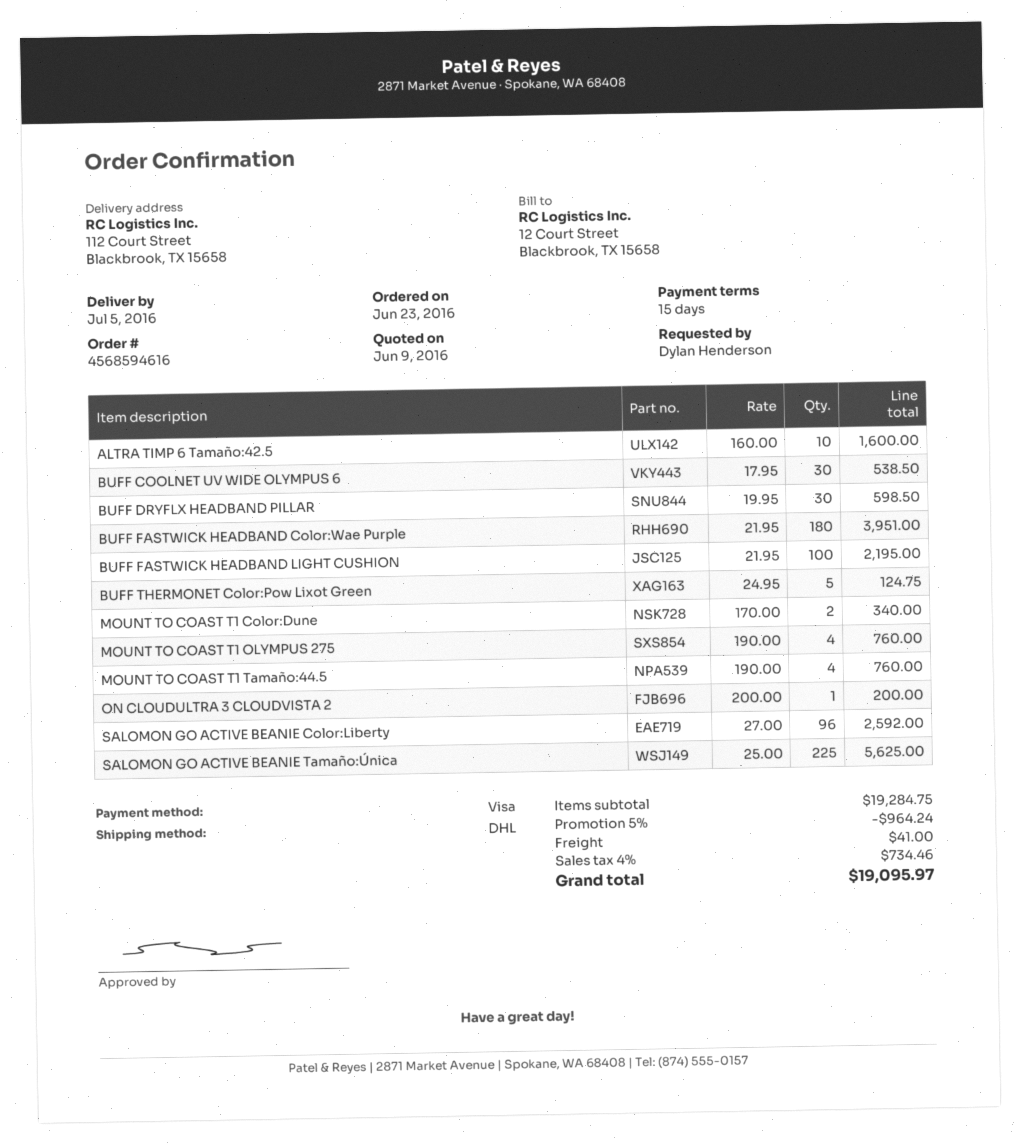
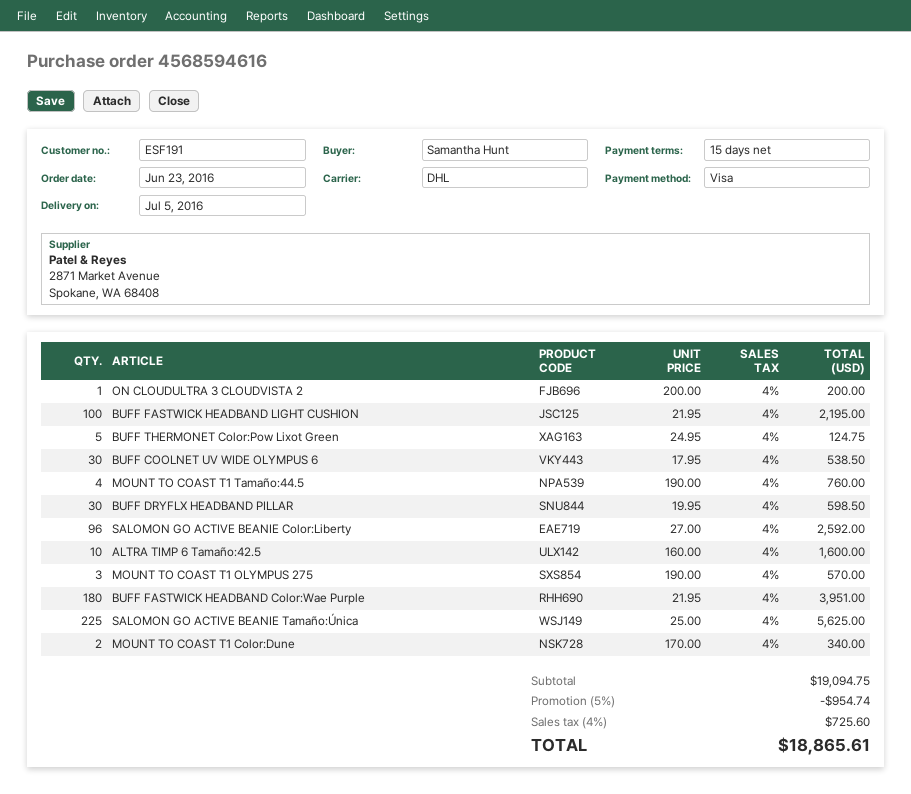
ordered by: Dylan Henderson -> Samantha Hunt
MOUNT TO COAST T1 OLYMPUS 275: 4 x 190.00 = 760.00 -> 3 x 190.00 = 570.00
subtotal: 19284.75 -> 19094.75
discount: 5% = 964.24 -> 5% = 954.74
shipping: 41.00 -> none
tax: 4% = 734.46 -> 4% = 725.60
total: 19095.97 -> 18865.61

